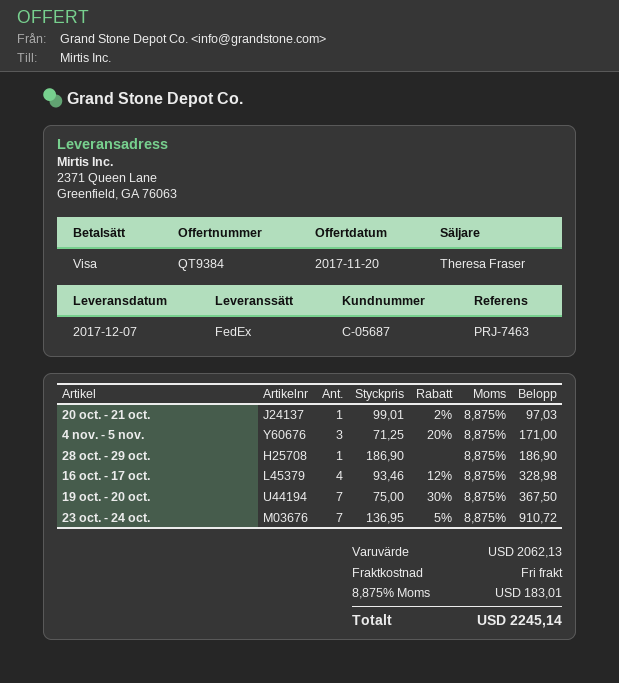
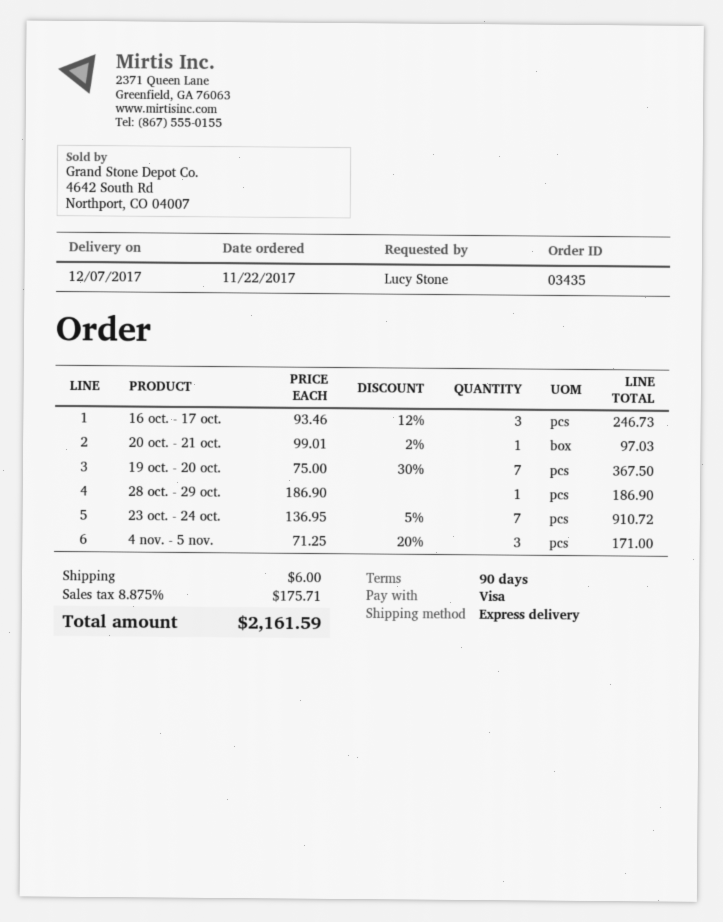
shipping method: FedEx -> express
16 oct. - 17 oct.: 4 x 93.46 - 12% = 328.98 -> 3 x 93.46 - 12% = 246.73
shipping: 0.00 -> 6.00
tax: 8.875% = 183.01 -> 8.875% = 175.71
total: 2245.14 -> 2161.59

